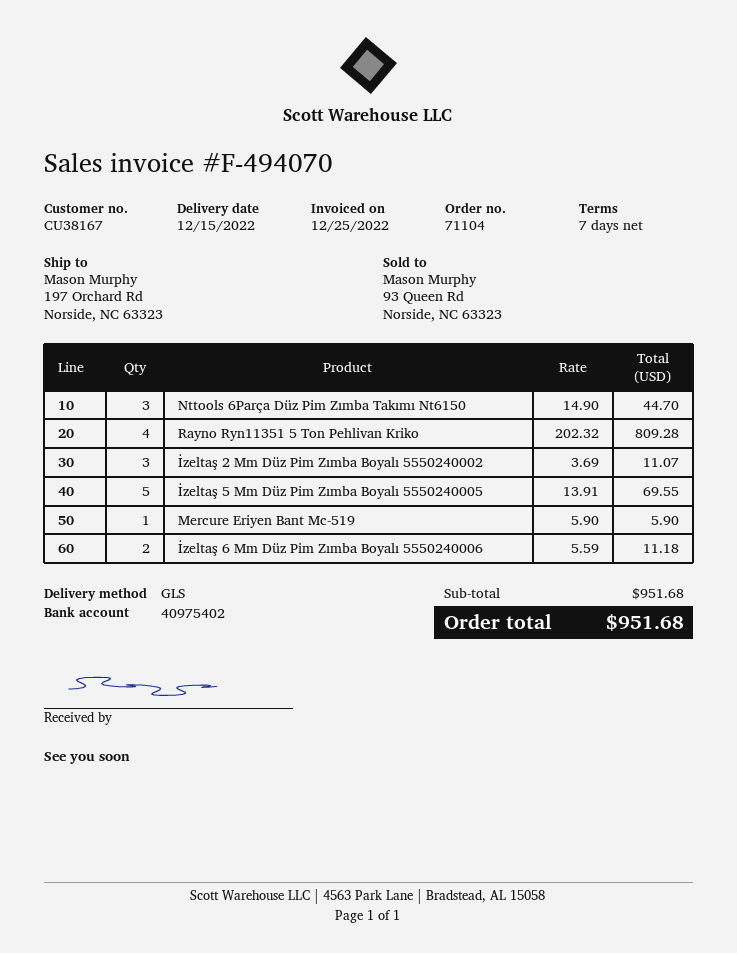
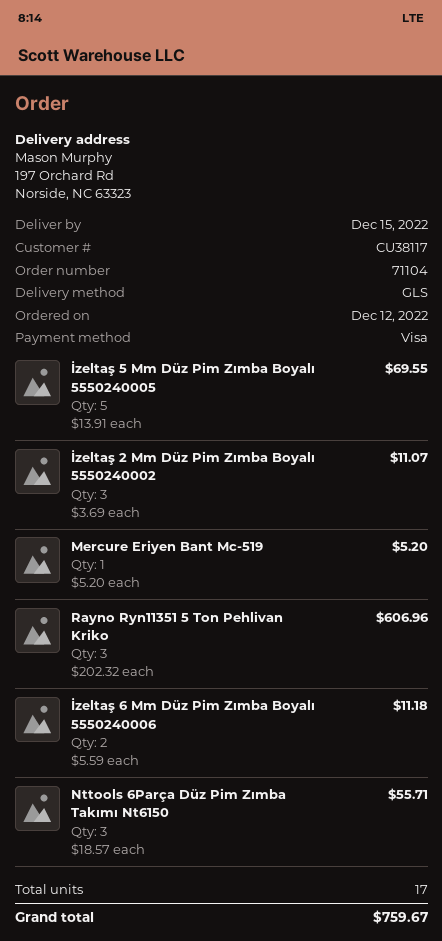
customer number: CU38167 -> CU38117
Nttools 6Parça Düz Pim Zımba Takımı Nt6150: 3 x 14.90 = 44.70 -> 3 x 18.57 = 55.71
Rayno Ryn11351 5 Ton Pehlivan Kriko: 4 x 202.32 = 809.28 -> 3 x 202.32 = 606.96
Mercure Eriyen Bant Mc-519: 1 x 5.90 = 5.90 -> 1 x 5.20 = 5.20
total: 951.68 -> 759.67

